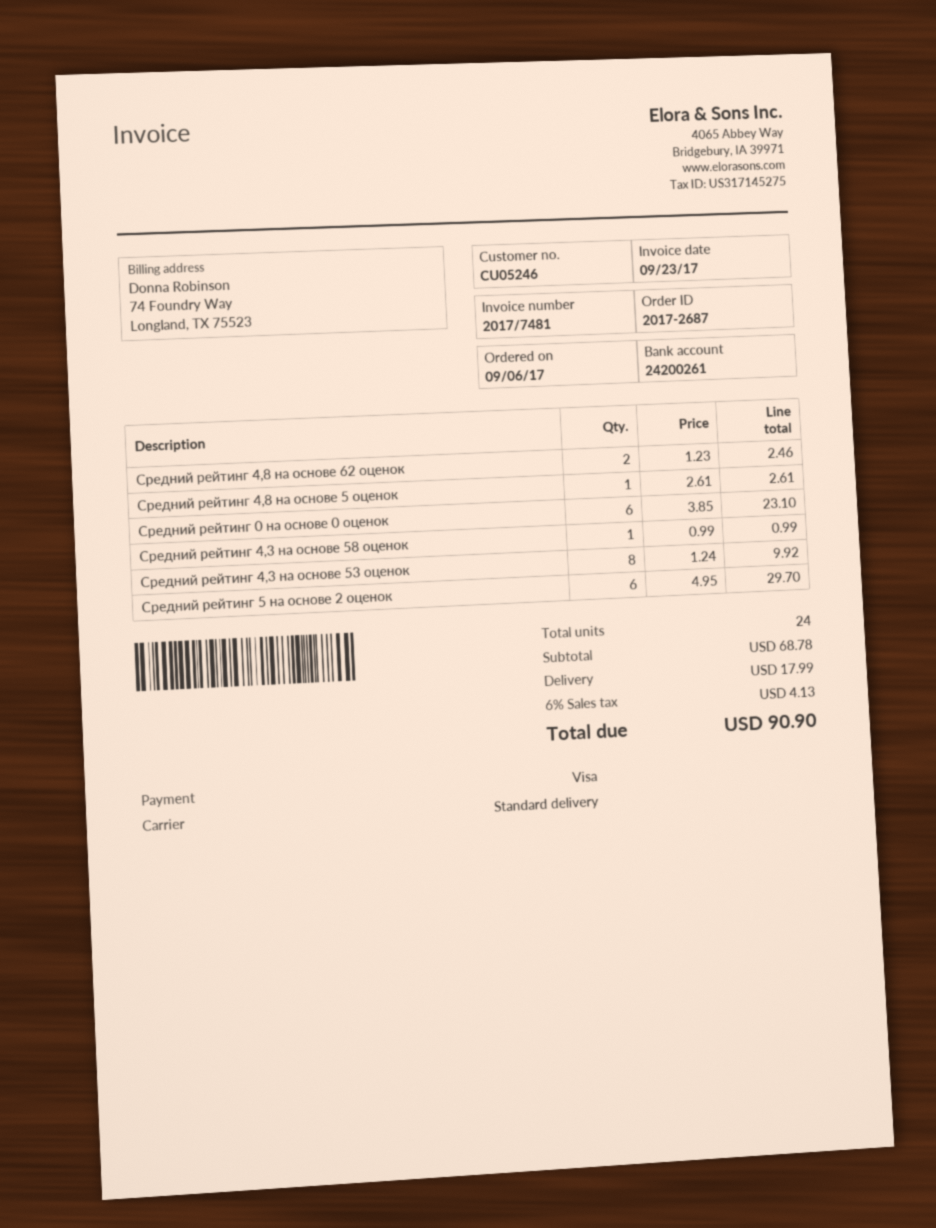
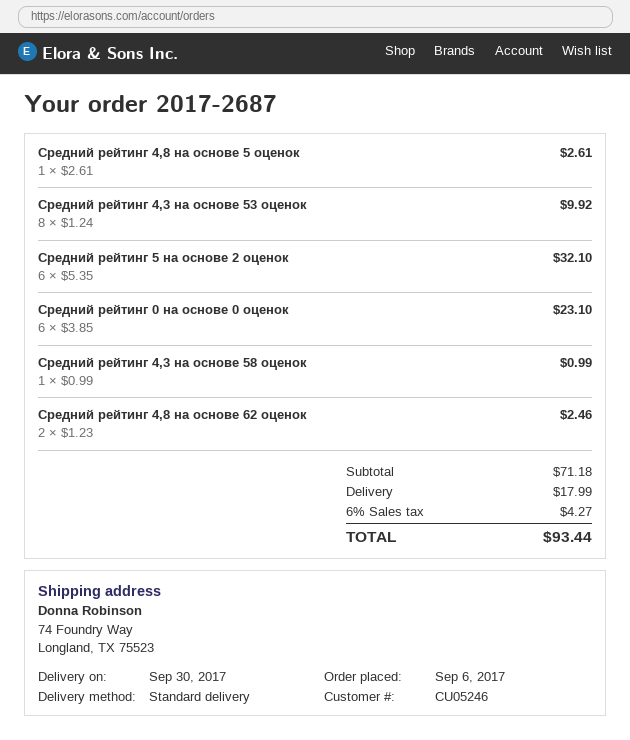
Средний рейтинг 5 на основе 2 оценок: 6 x 4.95 = 29.70 -> 6 x 5.35 = 32.10
subtotal: 68.78 -> 71.18
tax: 6% = 4.13 -> 6% = 4.27
total: 90.90 -> 93.44

